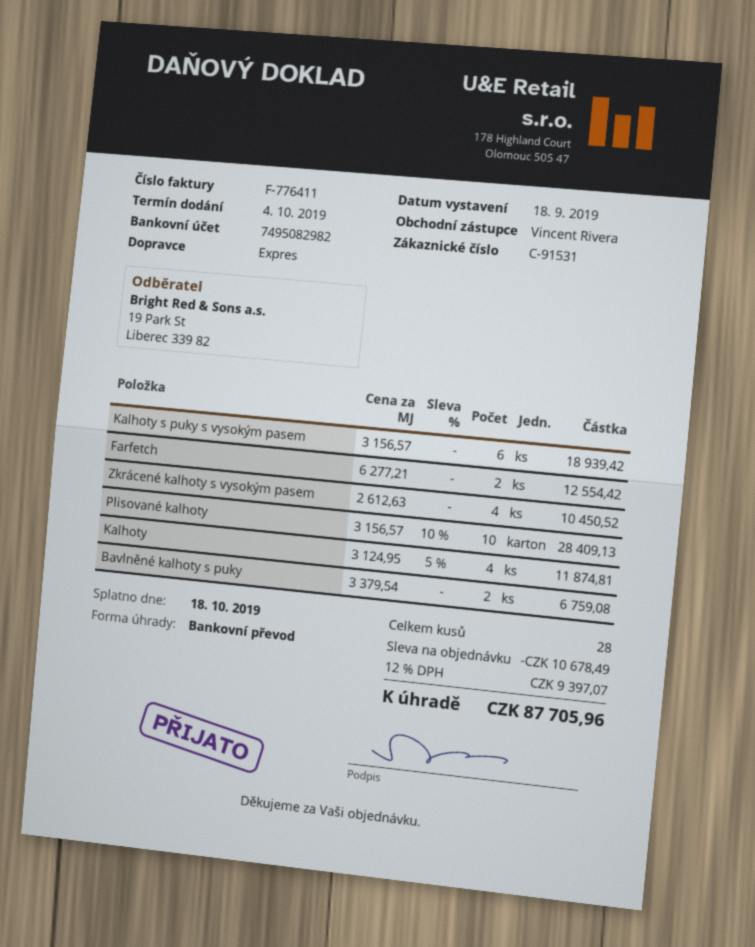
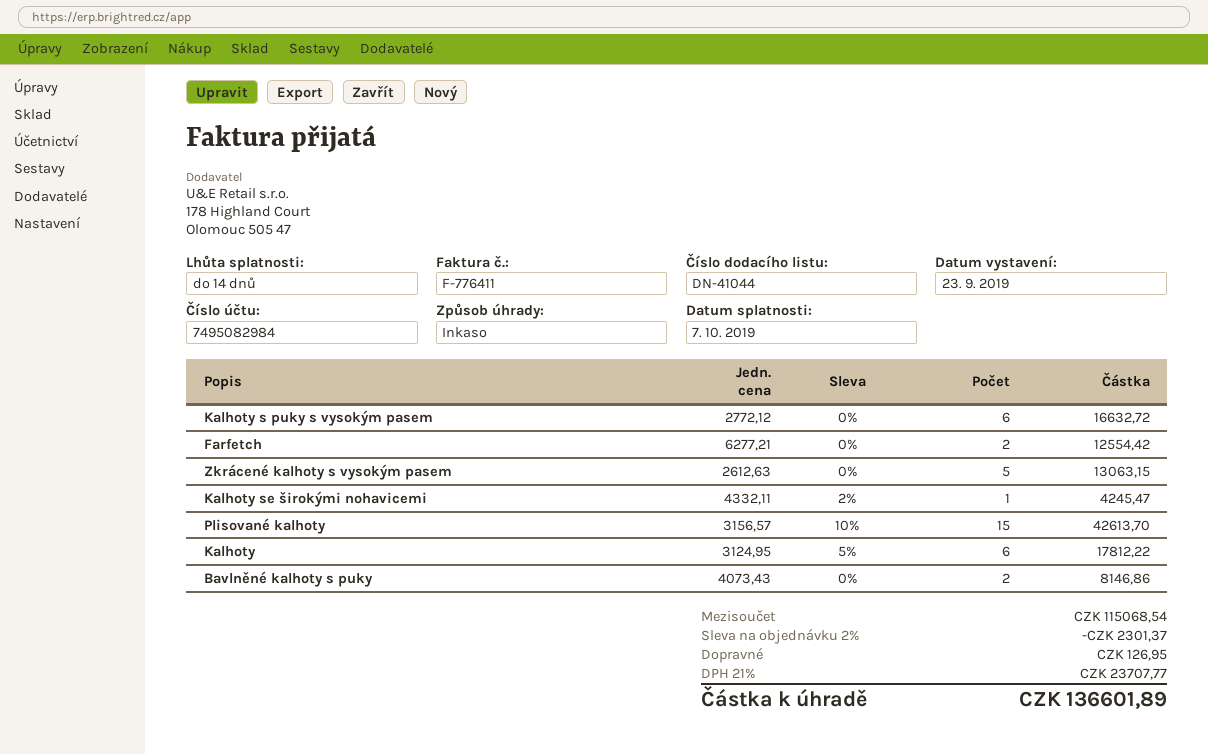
invoice date: 2019-09-18 -> 2019-09-23
due date: 2019-10-18 -> 2019-10-07
payment method: bank transfer -> direct debit
bank account: 7495082982 -> 7495082984
Kalhoty s puky s vysokým pasem: 6 x 3156.57 = 18939.42 -> 6 x 2772.12 = 16632.72
Zkrácené kalhoty s vysokým pasem: 4 x 2612.63 = 10450.52 -> 5 x 2612.63 = 13063.15
Plisované kalhoty: 10 x 3156.57 - 10% = 28409.13 -> 15 x 3156.57 - 10% = 42613.70
Kalhoty: 4 x 3124.95 - 5% = 11874.81 -> 6 x 3124.95 - 5% = 17812.22
Bavlněné kalhoty s puky: 2 x 3379.54 = 6759.08 -> 2 x 4073.43 = 8146.86
Kalhoty se širokými nohavicemi: none -> 1 x 4332.11 - 2% = 4245.47
discount: 10678.49 -> 2301.37
shipping: none -> 126.95
tax: 12% = 9397.07 -> 21% = 23707.77
total: 87705.96 -> 136601.89

